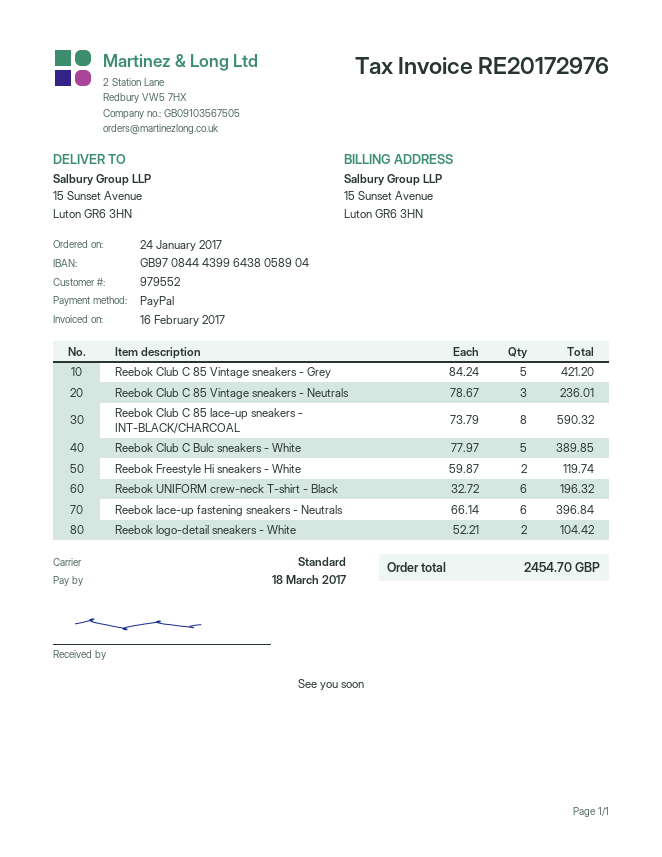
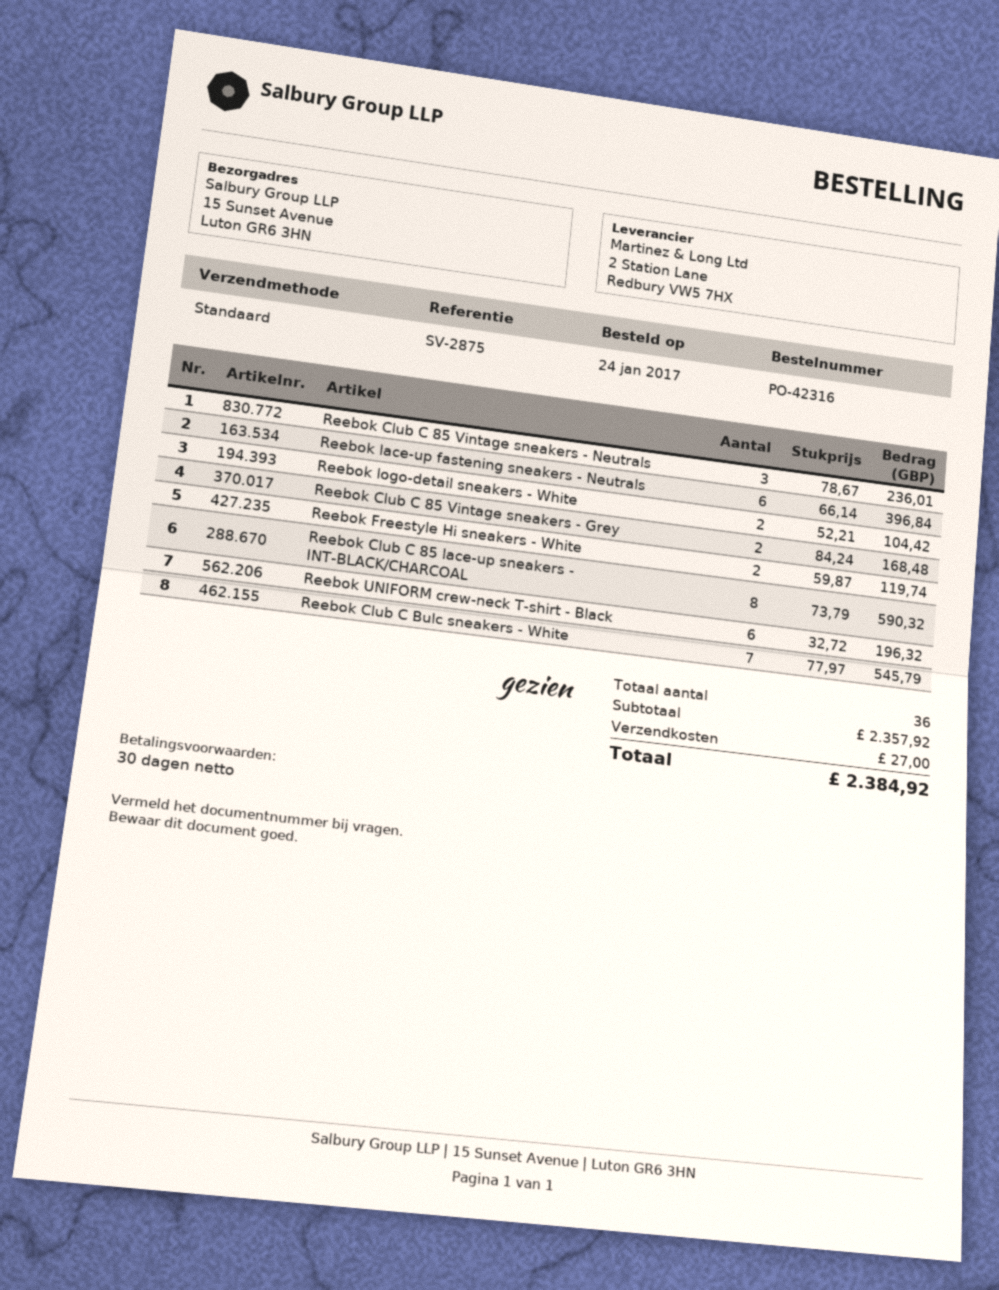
Reebok Club C 85 Vintage sneakers - Grey: 5 x 84.24 = 421.20 -> 2 x 84.24 = 168.48
Reebok Club C Bulc sneakers - White: 5 x 77.97 = 389.85 -> 7 x 77.97 = 545.79
shipping: none -> 27.00
total: 2454.70 -> 2384.92

